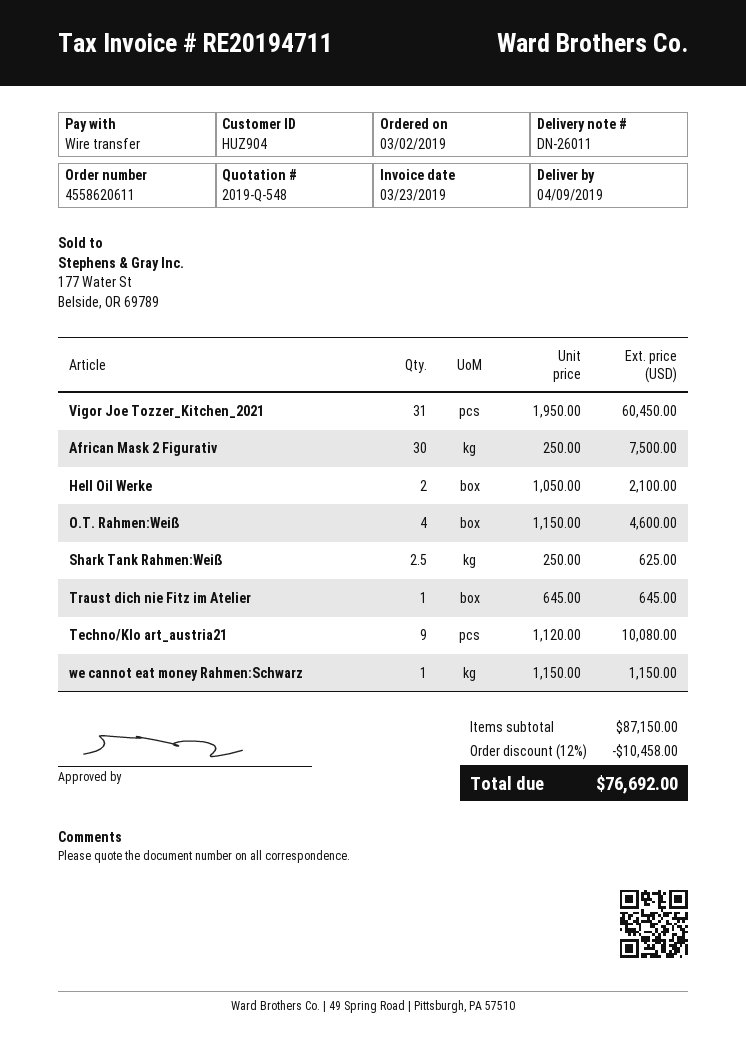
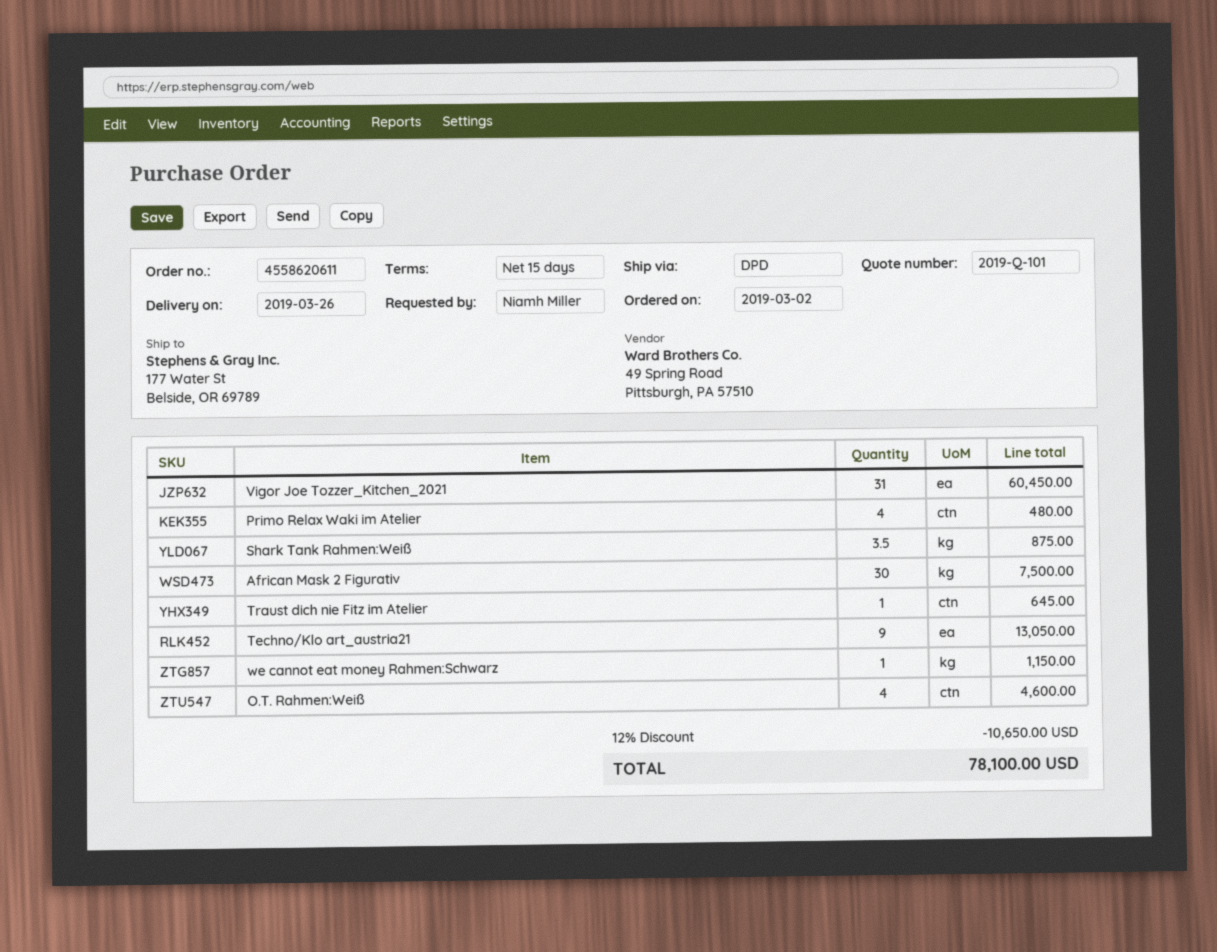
quote number: 2019-Q-548 -> 2019-Q-101
delivery date: 2019-04-09 -> 2019-03-26
Hell Oil Werke: 2 for 2100.00 -> none
Shark Tank Rahmen:Weiß: 2.5 for 625.00 -> 3.5 for 875.00
Techno/Klo art_austria21: 9 for 10080.00 -> 9 for 13050.00
Primo Relax Waki im Atelier: none -> 4 for 480.00
discount: 12% = 10458.00 -> 12% = 10650.00
total: 76692.00 -> 78100.00

